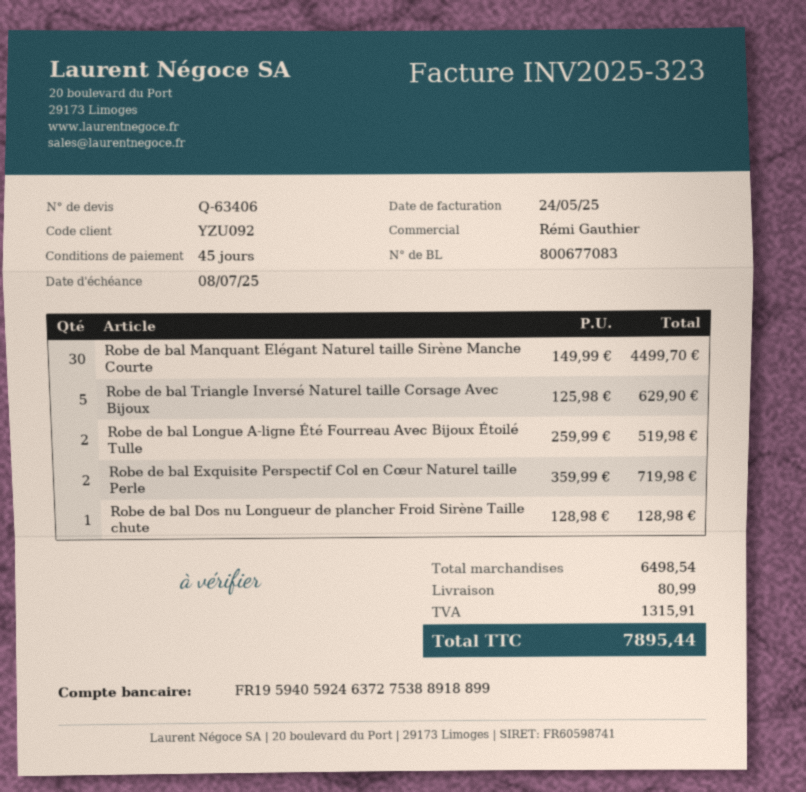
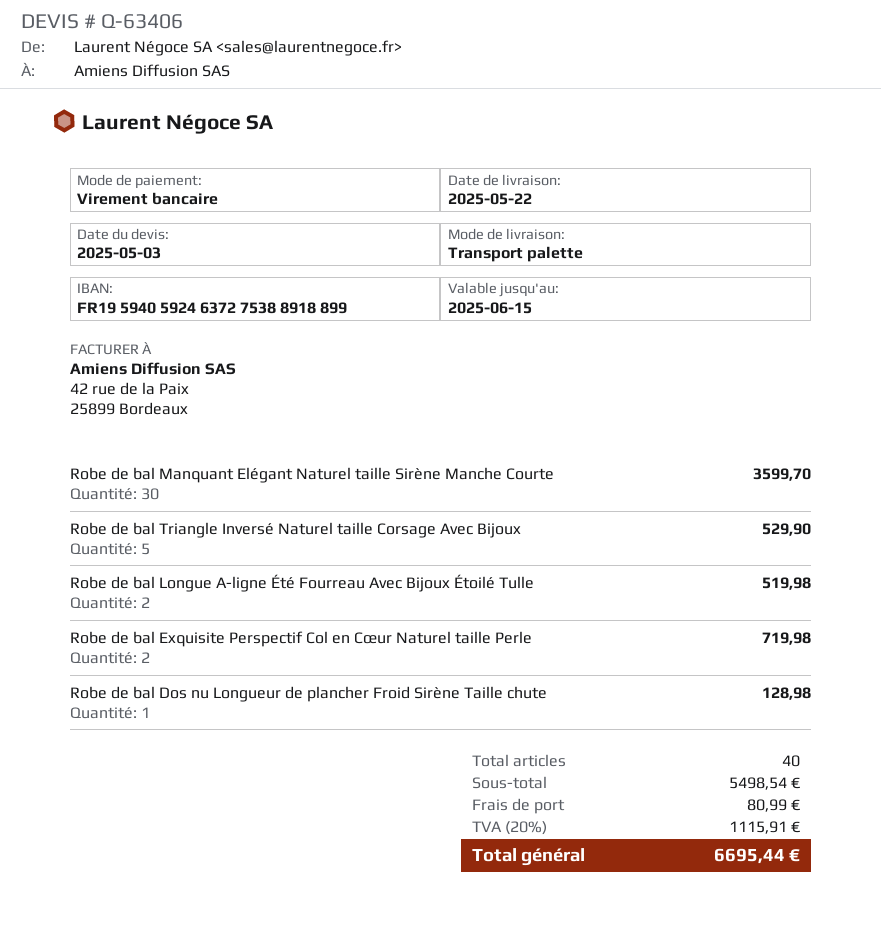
Robe de bal Manquant Elégant Naturel taille Sirène Manche Courte: 30 for 4499.70 -> 30 for 3599.70
Robe de bal Triangle Inversé Naturel taille Corsage Avec Bijoux: 5 for 629.90 -> 5 for 529.90
subtotal: 6498.54 -> 5498.54
tax: 1315.91 -> 1115.91
total: 7895.44 -> 6695.44

